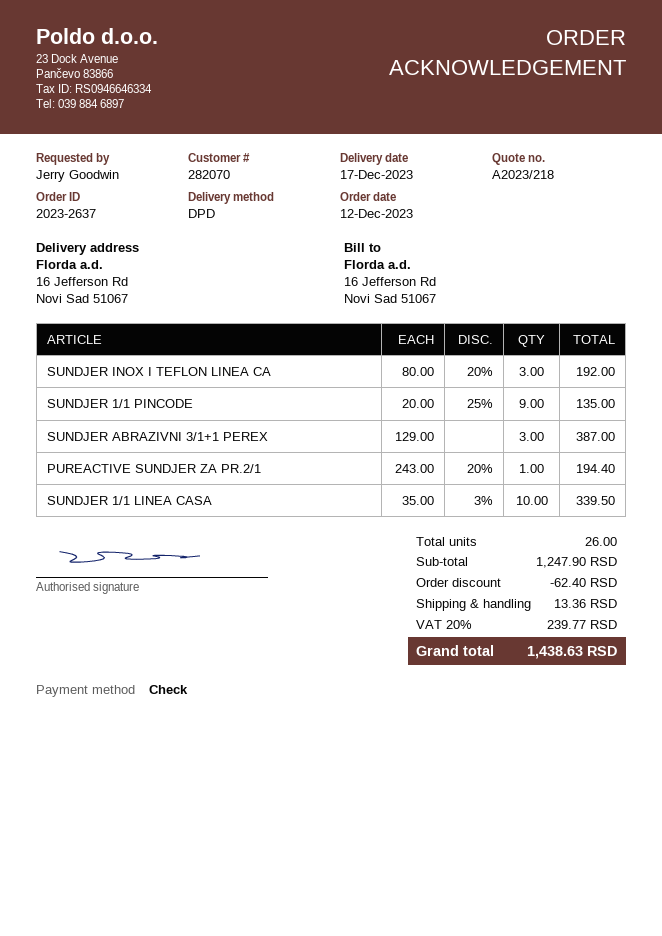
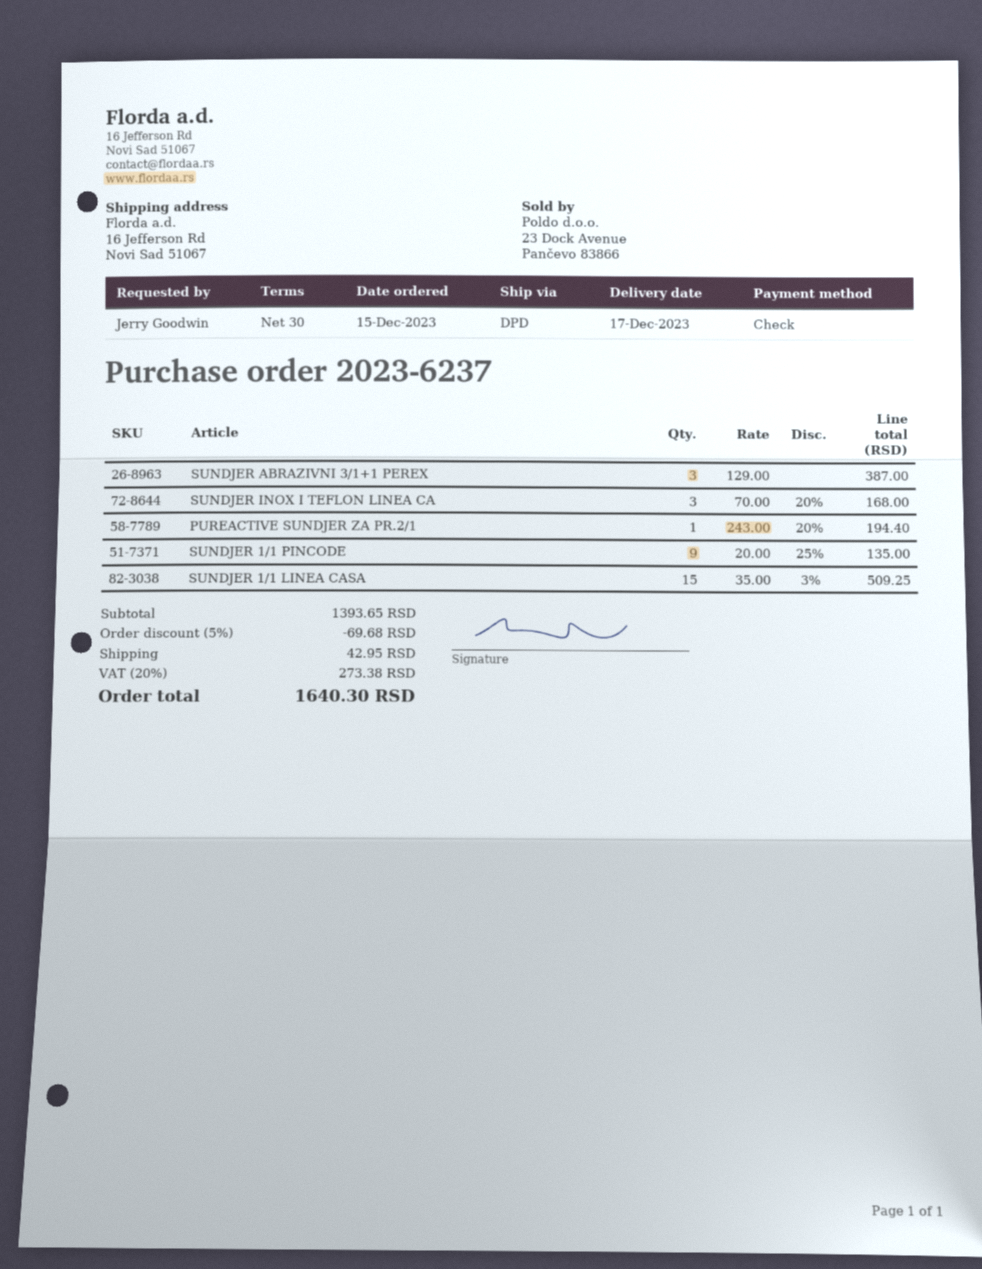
order number: 2023-2637 -> 2023-6237
order date: 2023-12-12 -> 2023-12-15
SUNDJER INOX I TEFLON LINEA CA: 3 x 80.00 - 20% = 192.00 -> 3 x 70.00 - 20% = 168.00
SUNDJER 1/1 LINEA CASA: 10 x 35.00 - 3% = 339.50 -> 15 x 35.00 - 3% = 509.25
subtotal: 1247.90 -> 1393.65
discount: 62.40 -> 69.68
shipping: 13.36 -> 42.95
tax: 20% = 239.77 -> 20% = 273.38
total: 1438.63 -> 1640.30

